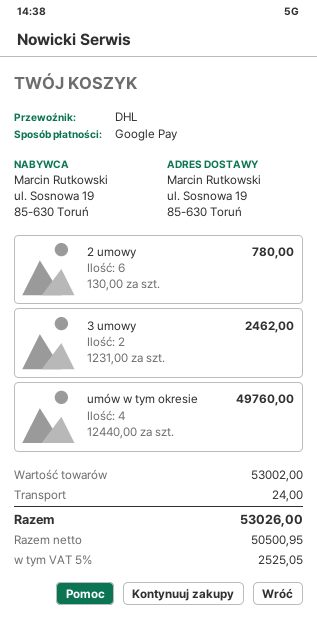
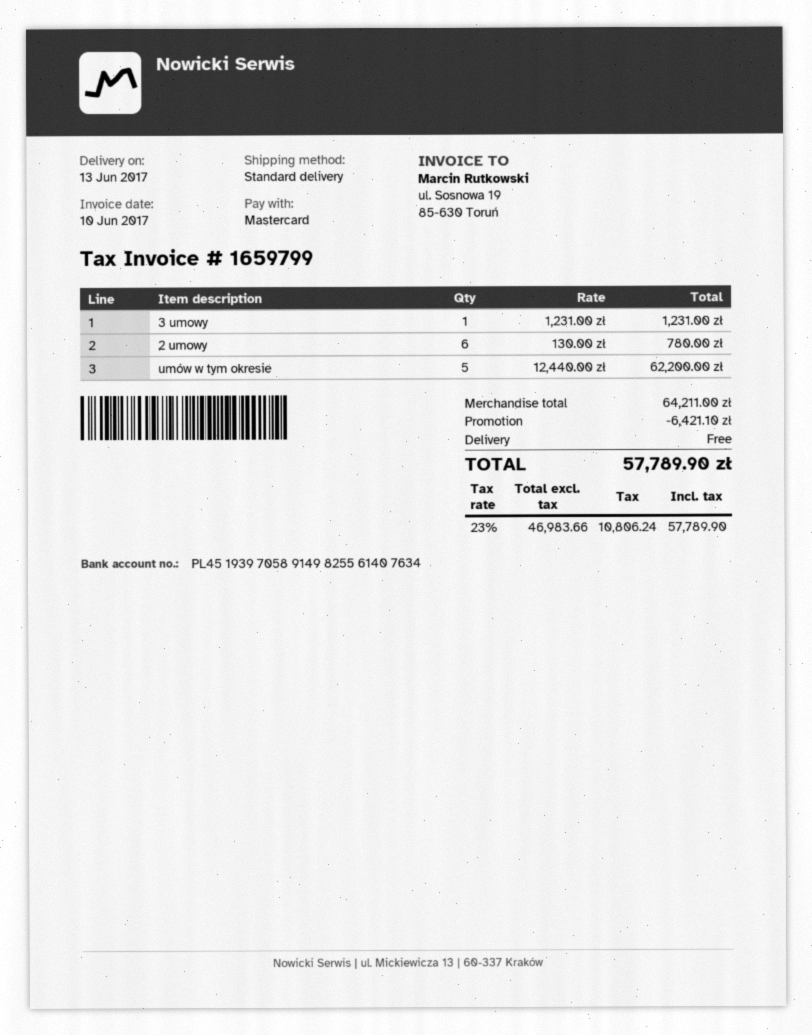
payment method: Google Pay -> Mastercard
shipping method: DHL -> standard
3 umowy: 2 x 1231.00 = 2462.00 -> 1 x 1231.00 = 1231.00
umów w tym okresie: 4 x 12440.00 = 49760.00 -> 5 x 12440.00 = 62200.00
subtotal: 53002.00 -> 64211.00
discount: none -> 6421.10
shipping: 24.00 -> 0.00
net: 50500.95 -> 46983.66
tax: 5% = 2525.05 -> 23% = 10806.24
total: 53026.00 -> 57789.90

